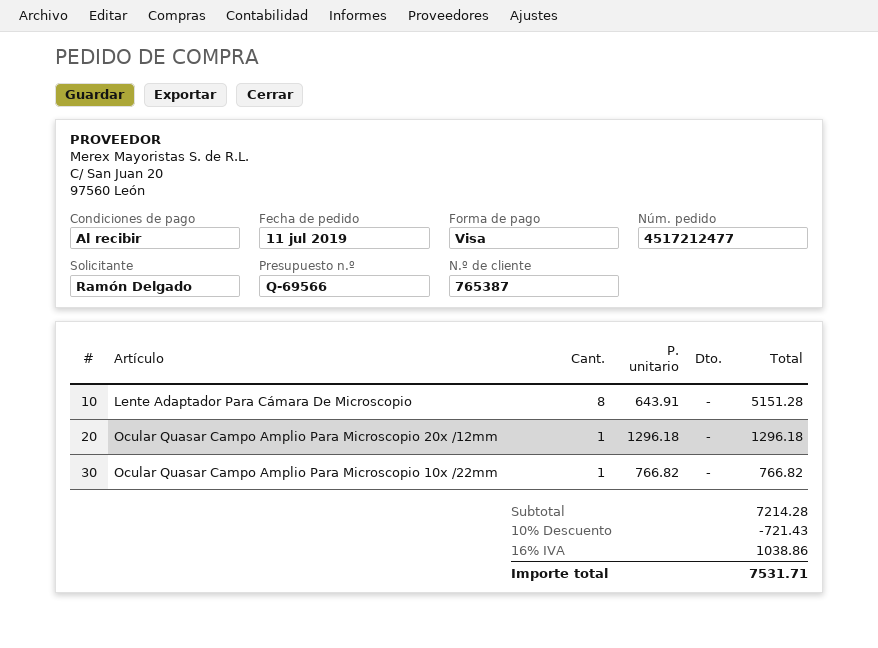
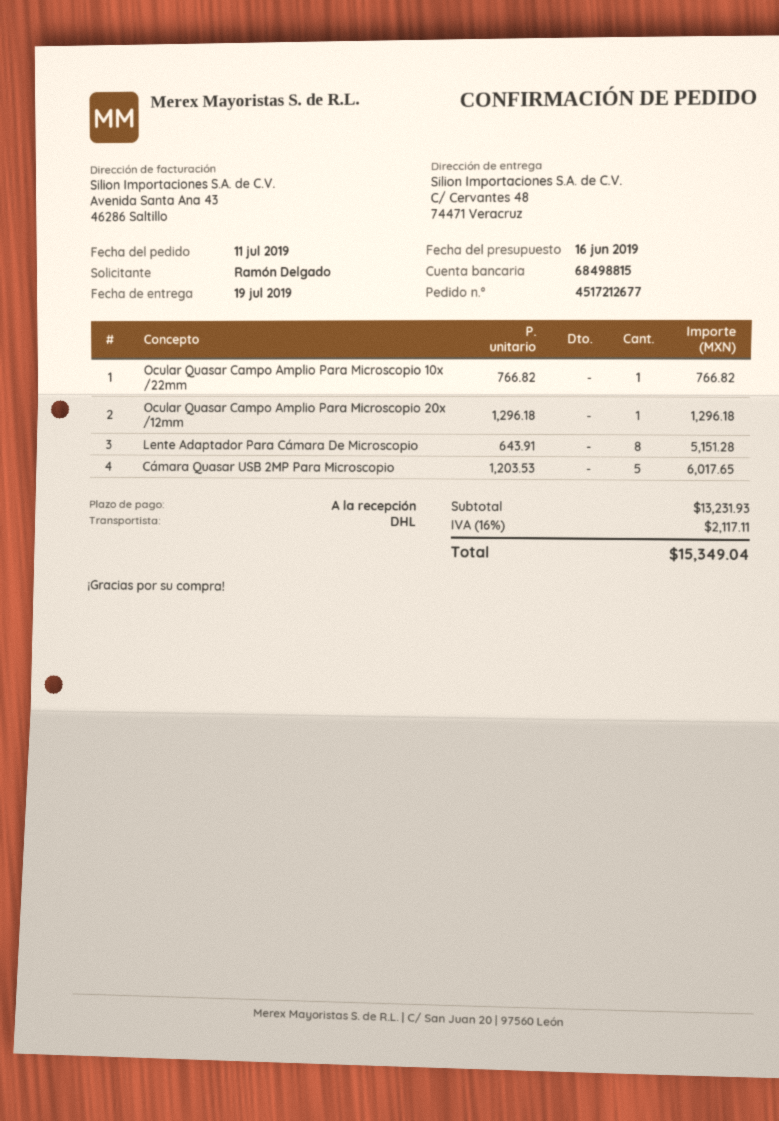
order number: 4517212477 -> 4517212677
Cámara Quasar USB 2MP Para Microscopio: none -> 5 x 1203.53 = 6017.65
subtotal: 7214.28 -> 13231.93
discount: 10% = 721.43 -> none
tax: 16% = 1038.86 -> 16% = 2117.11
total: 7531.71 -> 15349.04

